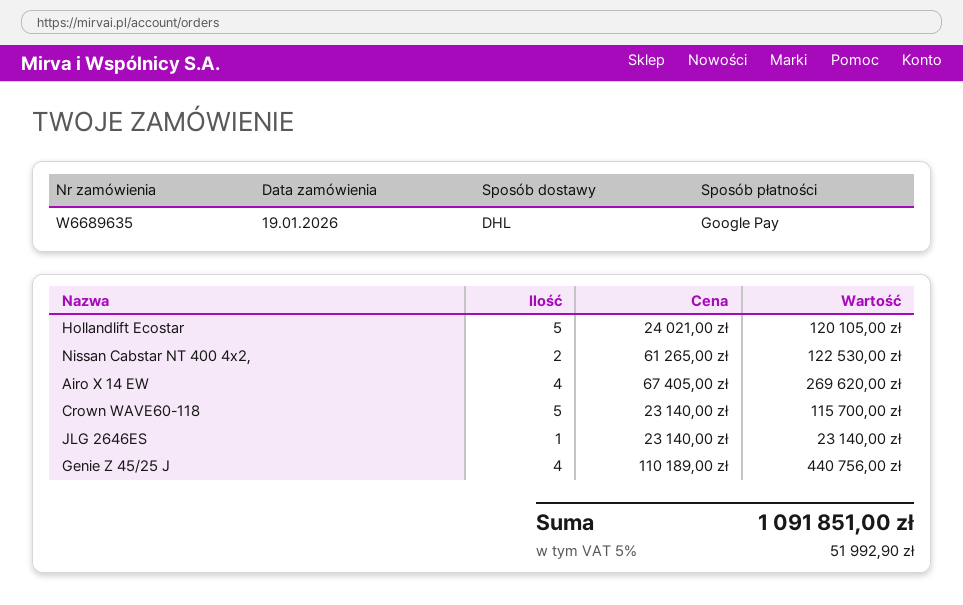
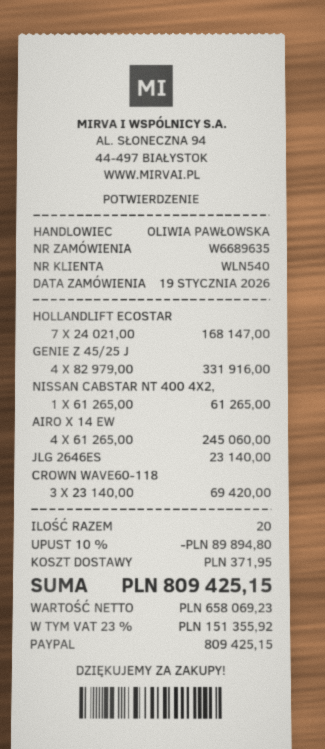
payment method: Google Pay -> PayPal
Hollandlift Ecostar: 5 x 24021.00 = 120105.00 -> 7 x 24021.00 = 168147.00
Nissan Cabstar NT 400 4x2,: 2 x 61265.00 = 122530.00 -> 1 x 61265.00 = 61265.00
Airo X 14 EW: 4 x 67405.00 = 269620.00 -> 4 x 61265.00 = 245060.00
Crown WAVE60-118: 5 x 23140.00 = 115700.00 -> 3 x 23140.00 = 69420.00
Genie Z 45/25 J: 4 x 110189.00 = 440756.00 -> 4 x 82979.00 = 331916.00
discount: none -> 10% = 89894.80
shipping: none -> 371.95
tax: 5% = 51992.90 -> 23% = 151355.92
total: 1091851.00 -> 809425.15

